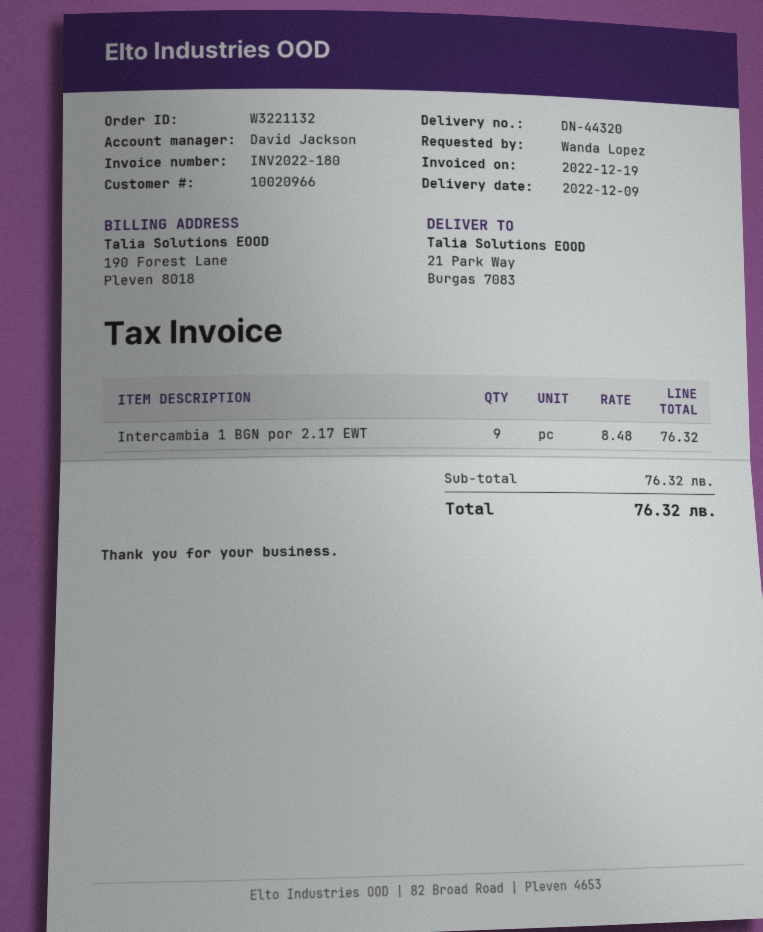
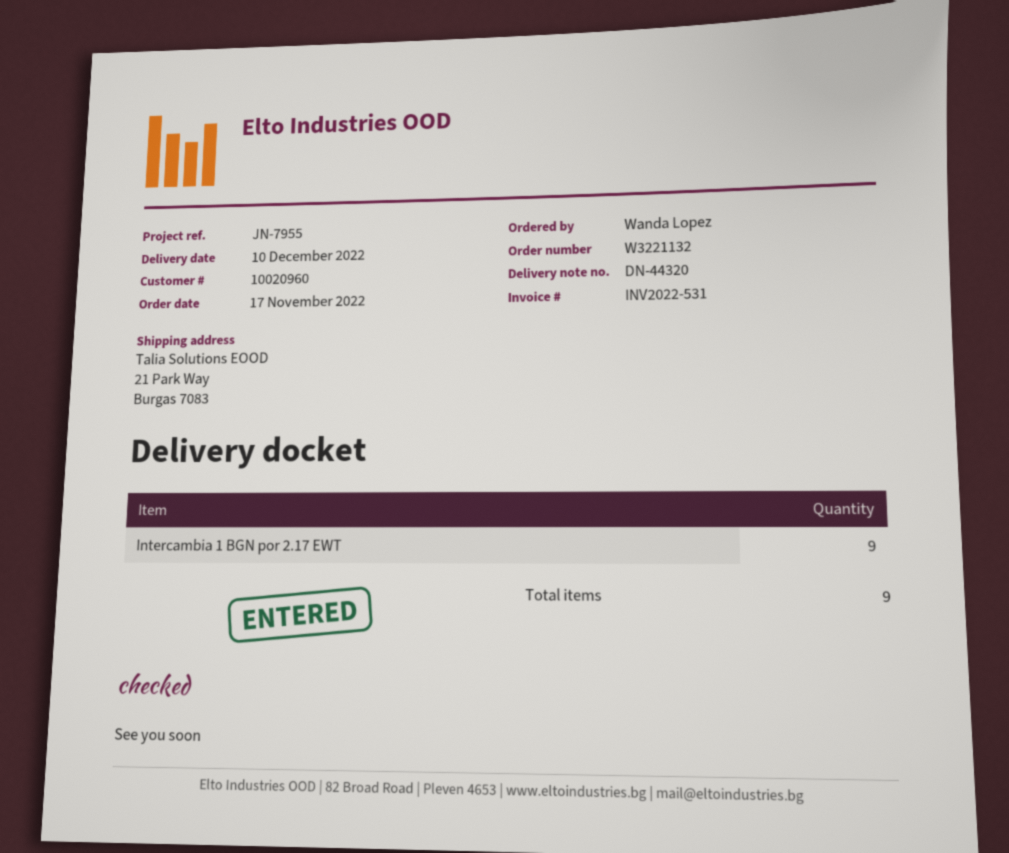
delivery date: 2022-12-09 -> 2022-12-10
invoice number: INV2022-180 -> INV2022-531
customer number: 10020966 -> 10020960

